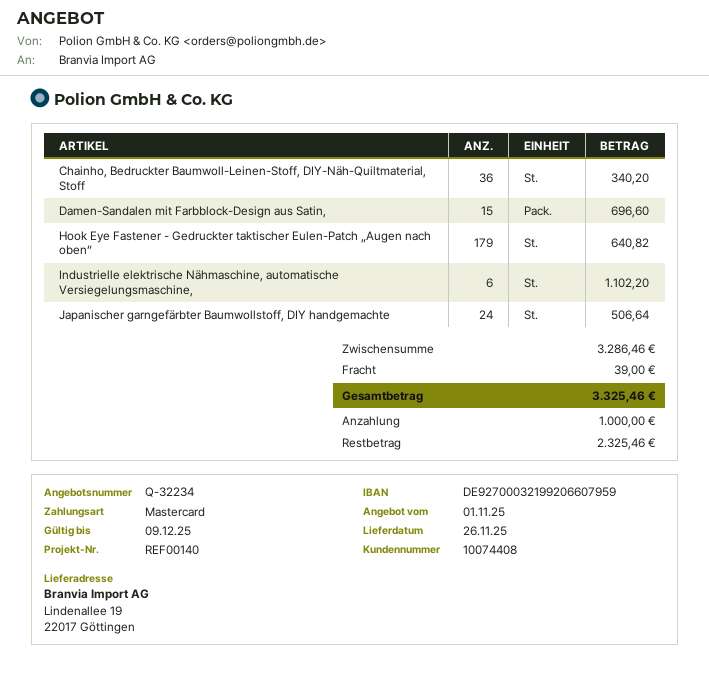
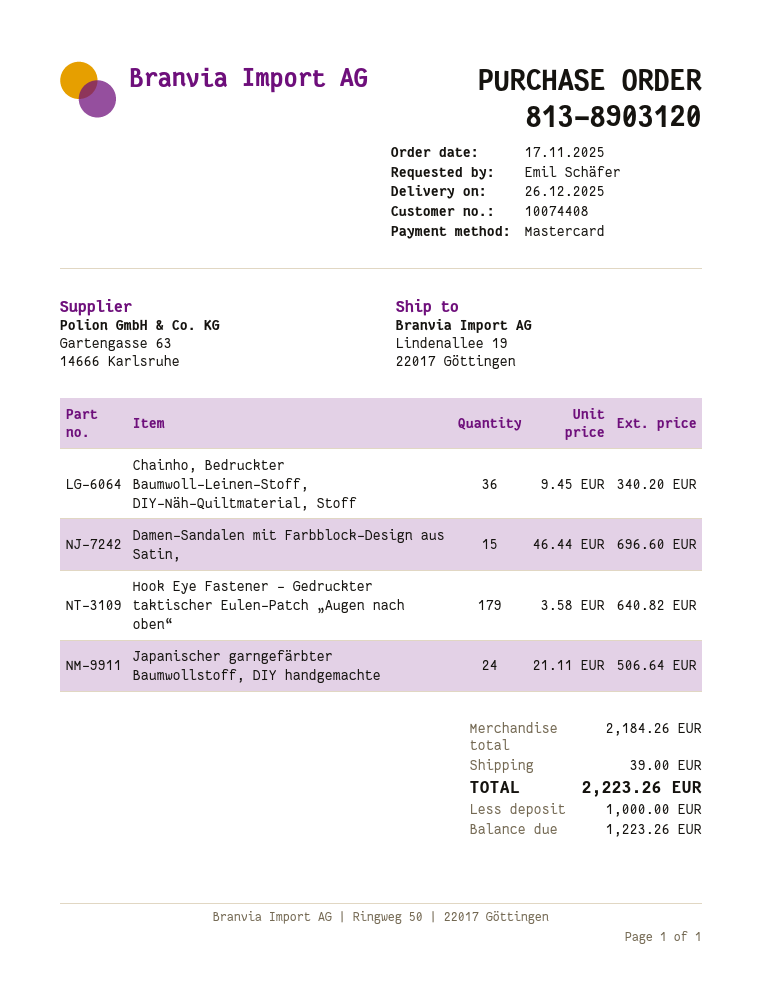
delivery date: 2025-11-26 -> 2025-12-26
Industrielle elektrische Nähmaschine, automatische Versiegelungsmaschine,: 6 for 1102.20 -> none
subtotal: 3286.46 -> 2184.26
total: 3325.46 -> 2223.26
balance: 2325.46 -> 1223.26

